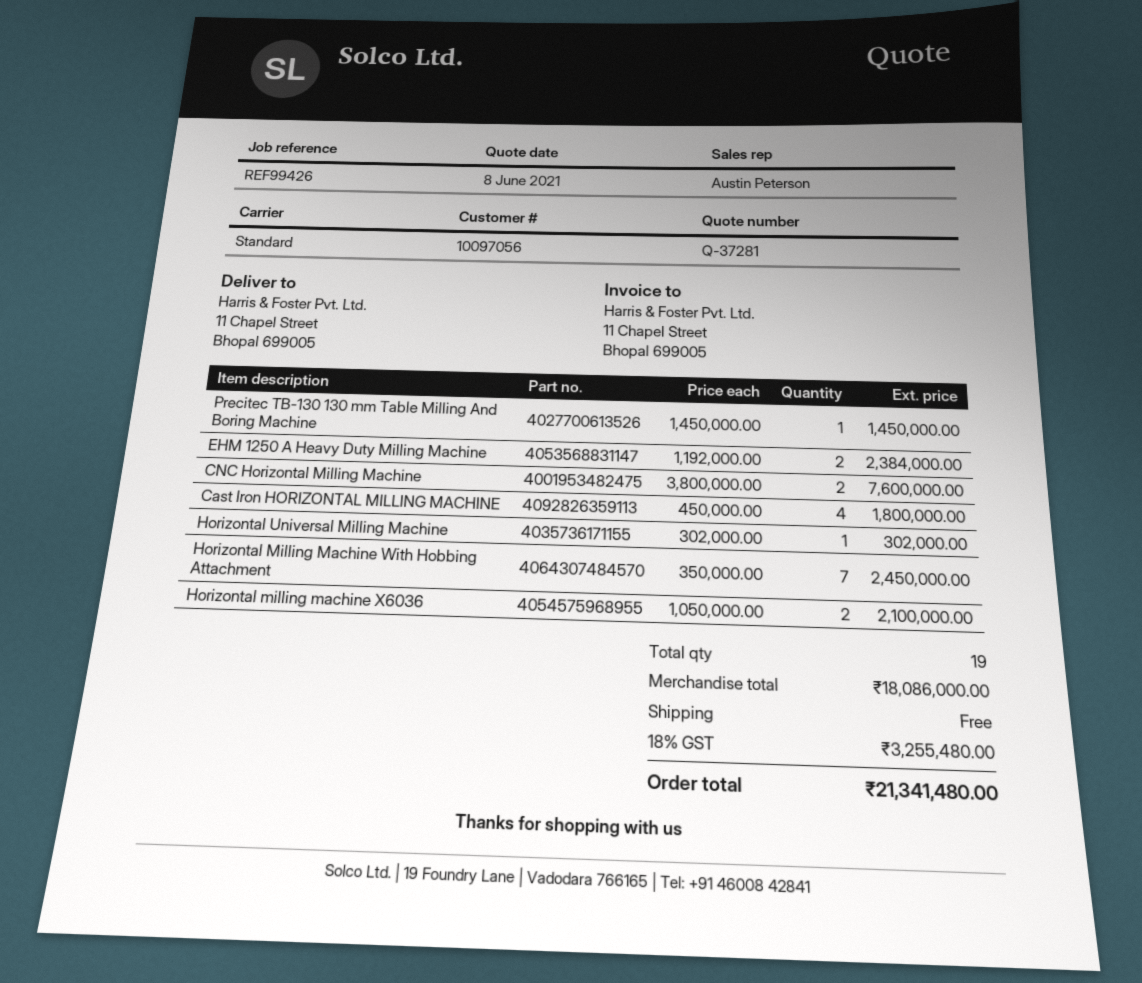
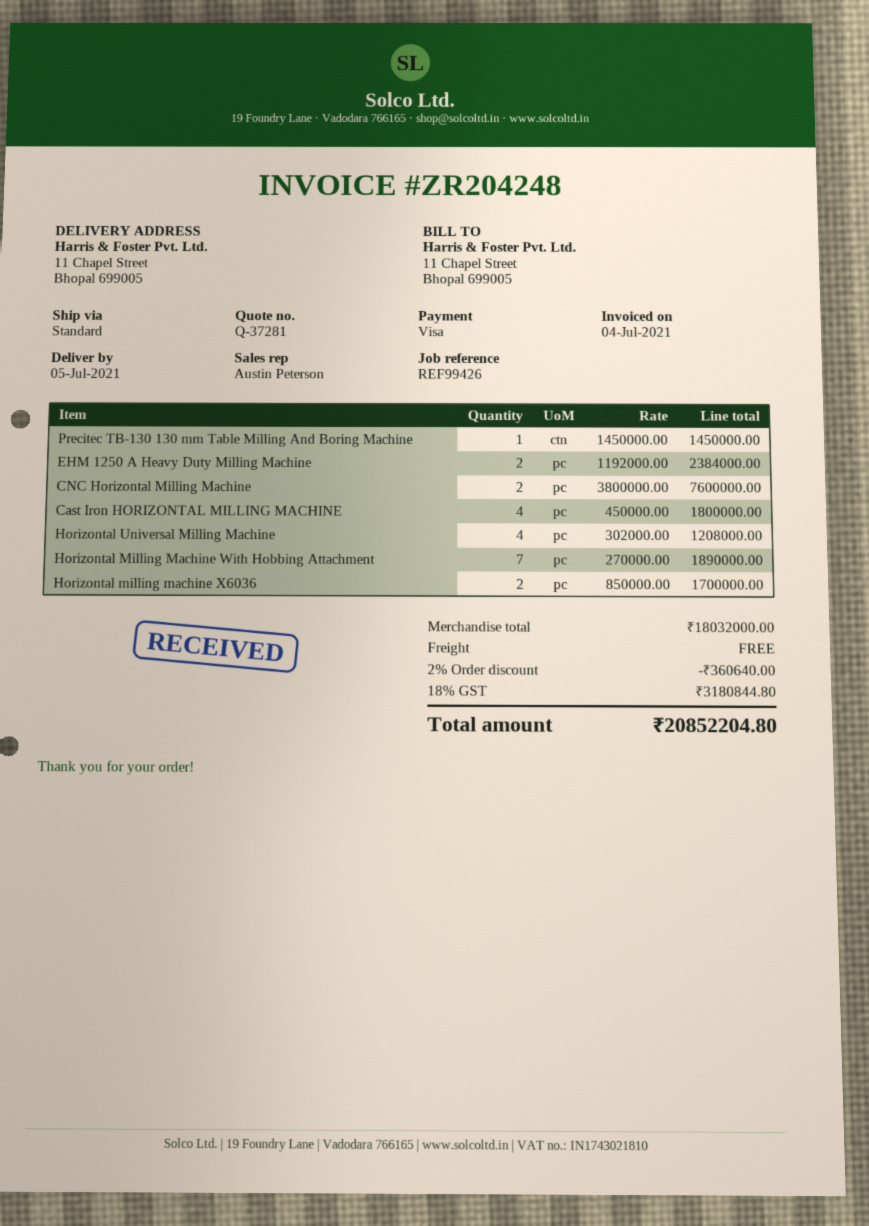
Horizontal Universal Milling Machine: 1 x 302000.00 = 302000.00 -> 4 x 302000.00 = 1208000.00
Horizontal Milling Machine With Hobbing Attachment: 7 x 350000.00 = 2450000.00 -> 7 x 270000.00 = 1890000.00
Horizontal milling machine X6036: 2 x 1050000.00 = 2100000.00 -> 2 x 850000.00 = 1700000.00
subtotal: 18086000.00 -> 18032000.00
discount: none -> 2% = 360640.00
tax: 18% = 3255480.00 -> 18% = 3180844.80
total: 21341480.00 -> 20852204.80

